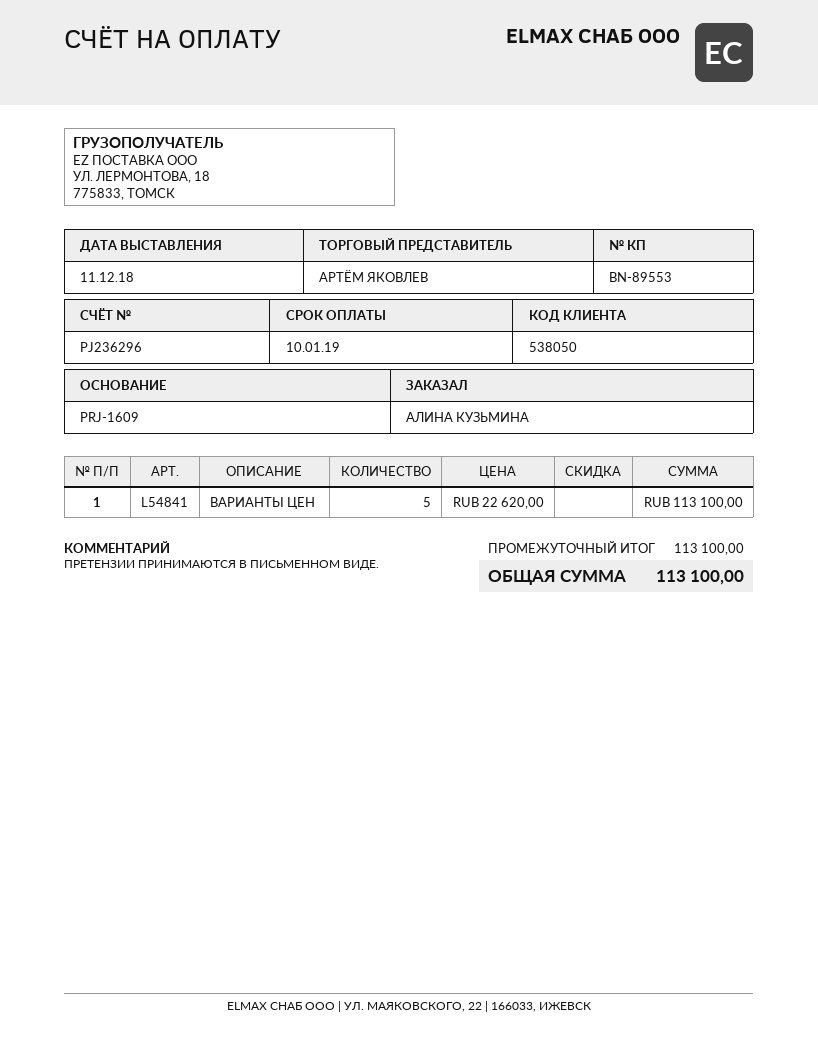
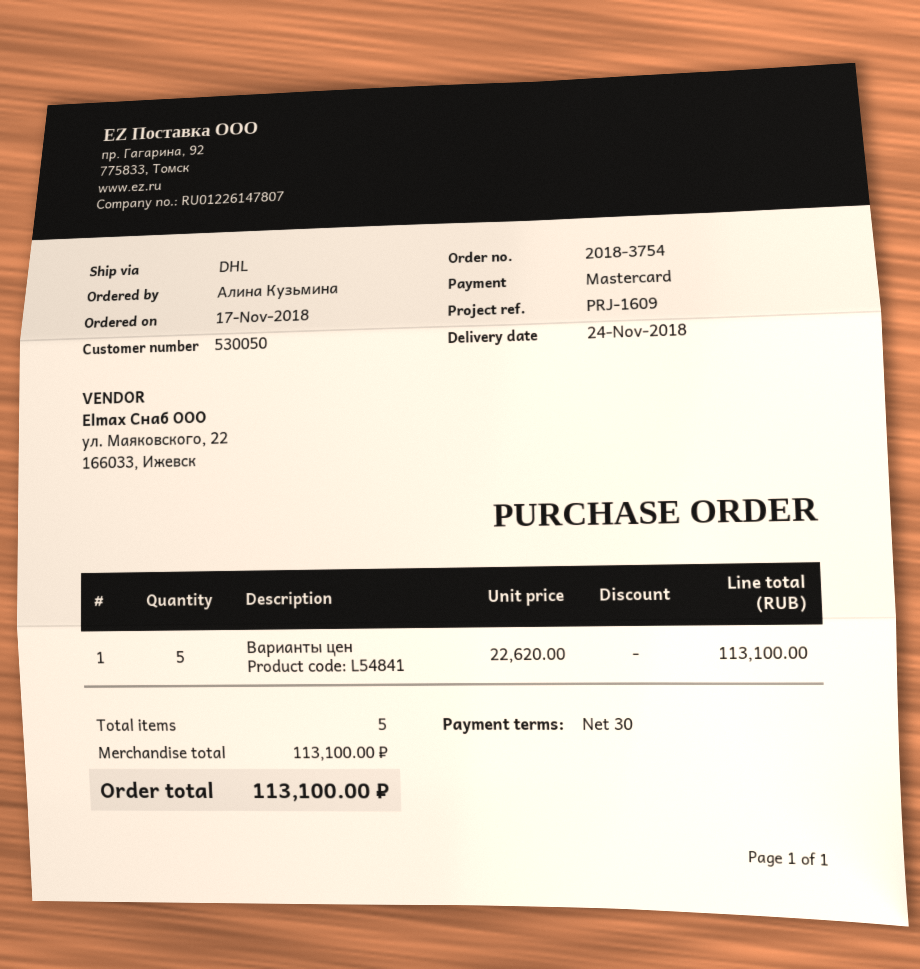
customer number: 538050 -> 530050

